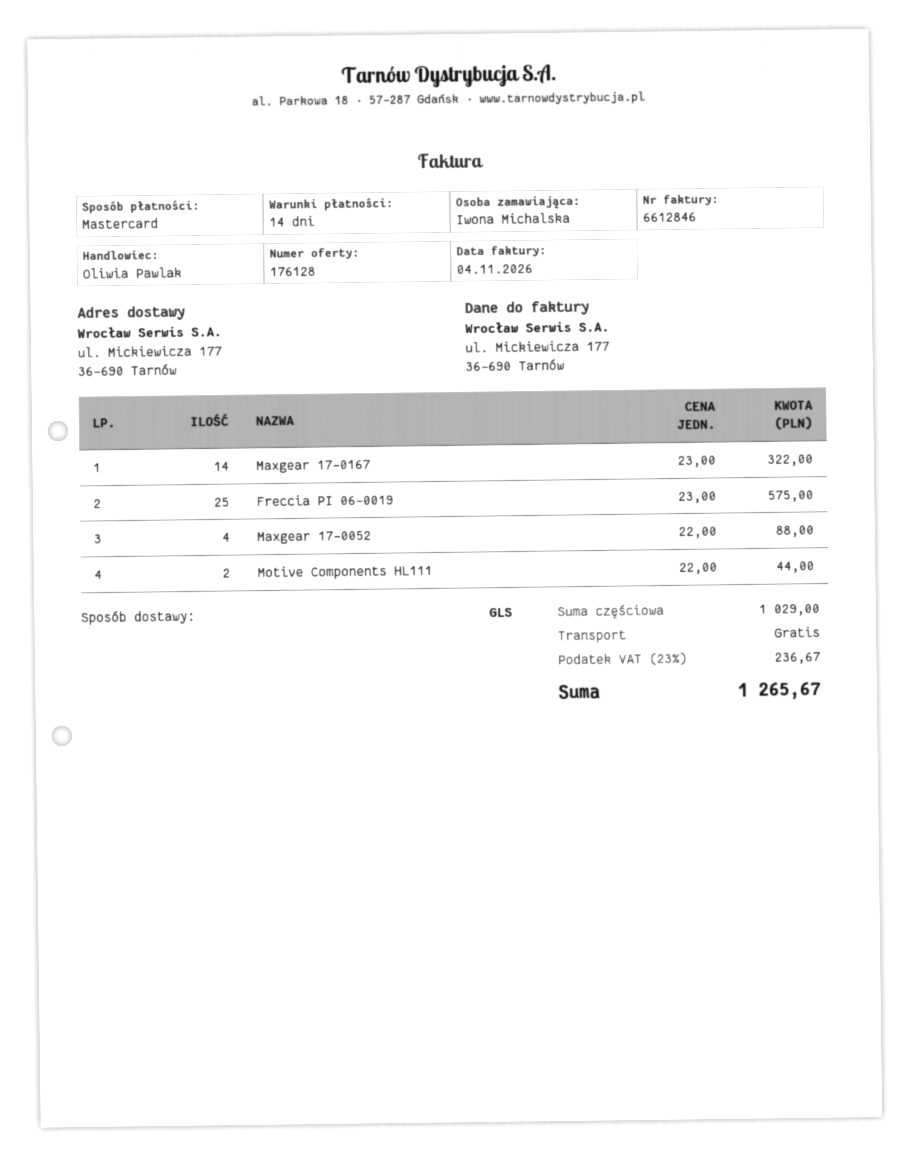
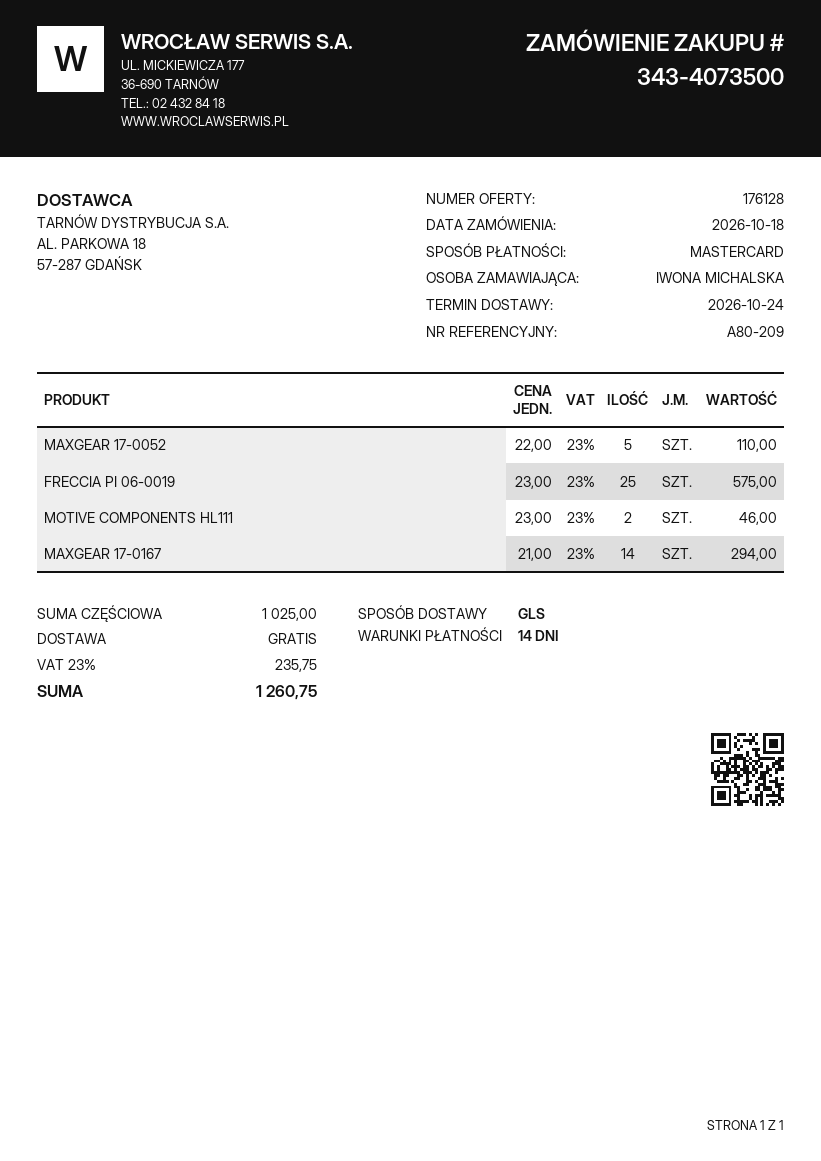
Maxgear 17-0167: 14 x 23.00 = 322.00 -> 14 x 21.00 = 294.00
Maxgear 17-0052: 4 x 22.00 = 88.00 -> 5 x 22.00 = 110.00
Motive Components HL111: 2 x 22.00 = 44.00 -> 2 x 23.00 = 46.00
subtotal: 1029.00 -> 1025.00
tax: 23% = 236.67 -> 23% = 235.75
total: 1265.67 -> 1260.75

